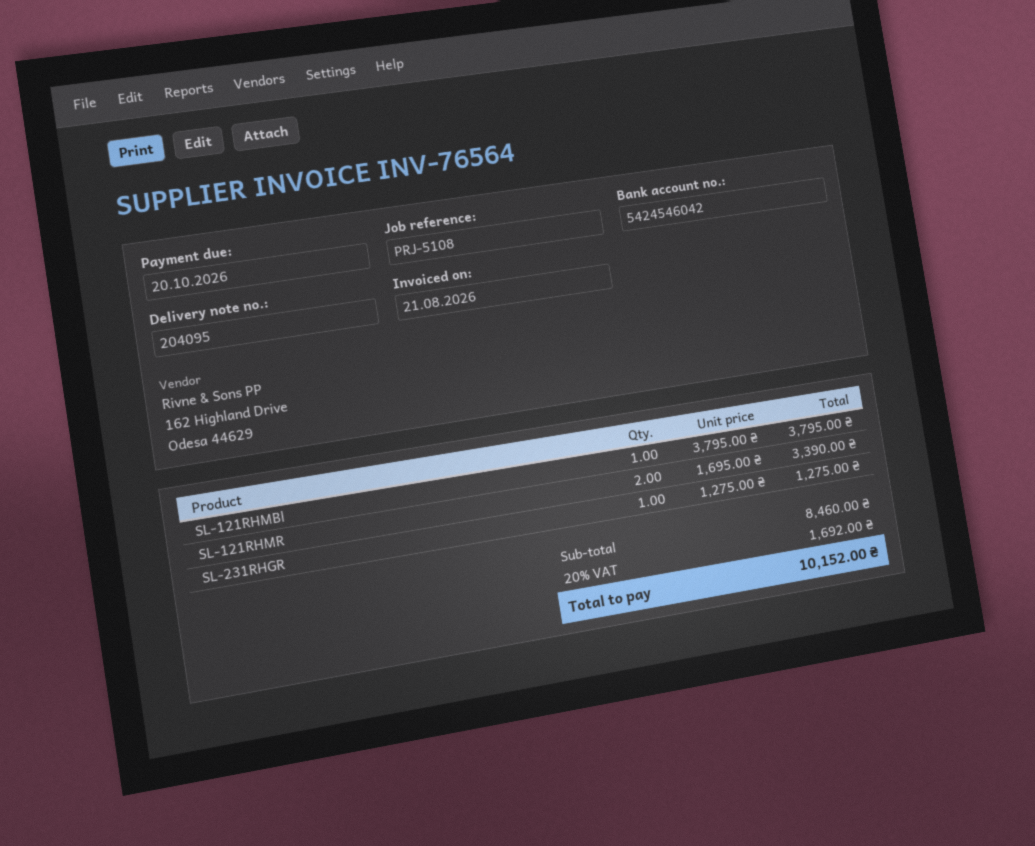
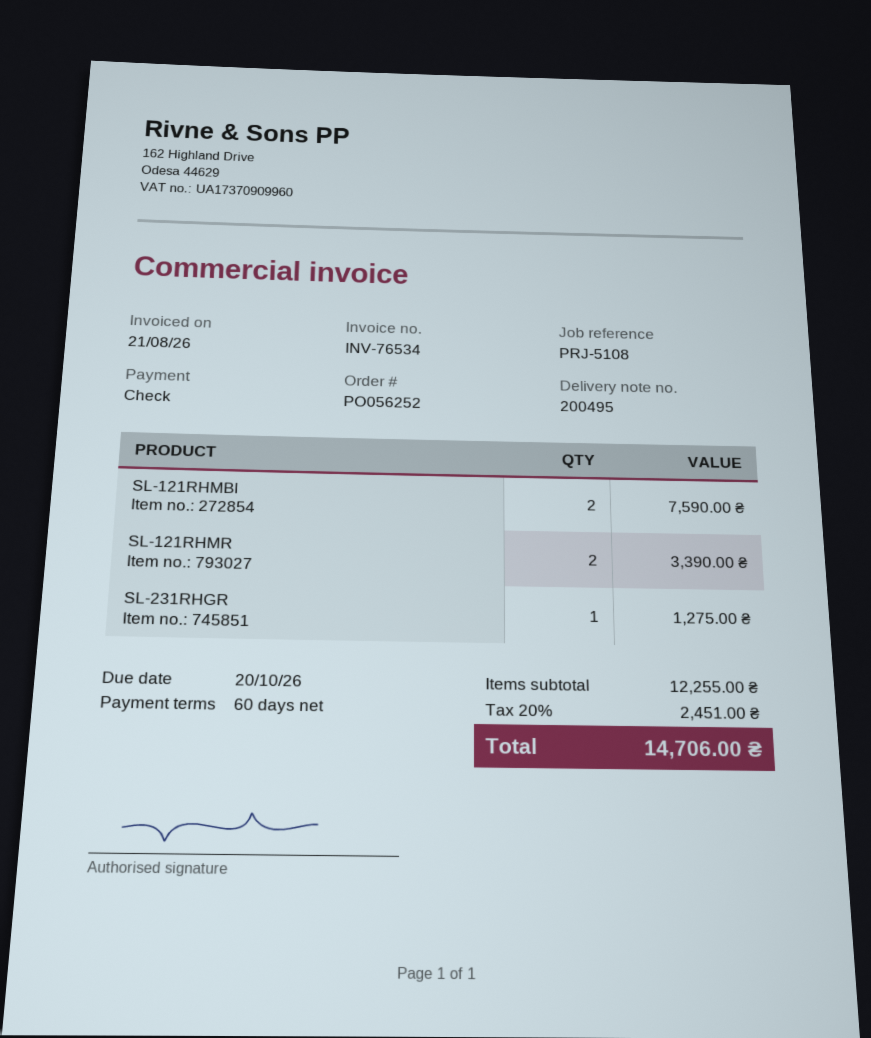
delivery note number: 204095 -> 200495
invoice number: INV-76564 -> INV-76534
SL-121RHMBl: 1 for 3795.00 -> 2 for 7590.00
subtotal: 8460.00 -> 12255.00
tax: 20% = 1692.00 -> 20% = 2451.00
total: 10152.00 -> 14706.00

